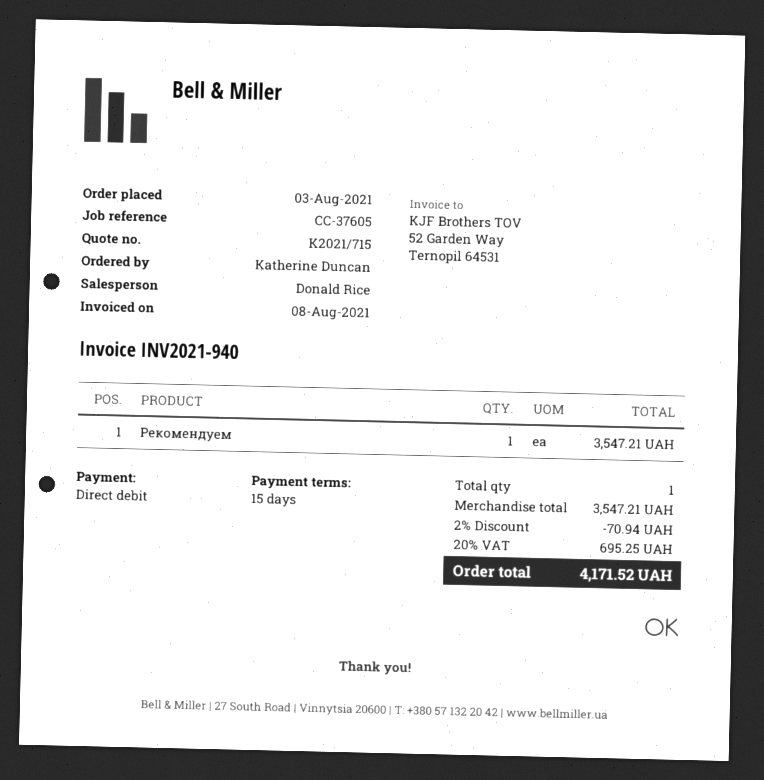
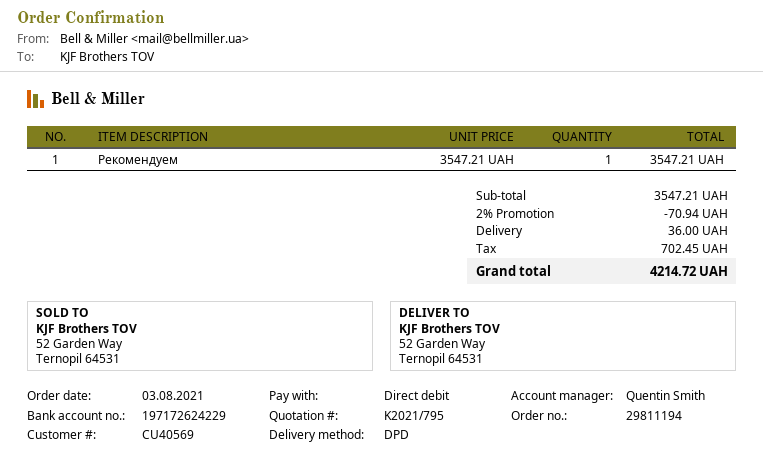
quote number: K2021/715 -> K2021/795
sales rep: Donald Rice -> Quentin Smith
shipping: none -> 36.00
tax: 695.25 -> 702.45
total: 4171.52 -> 4214.72

